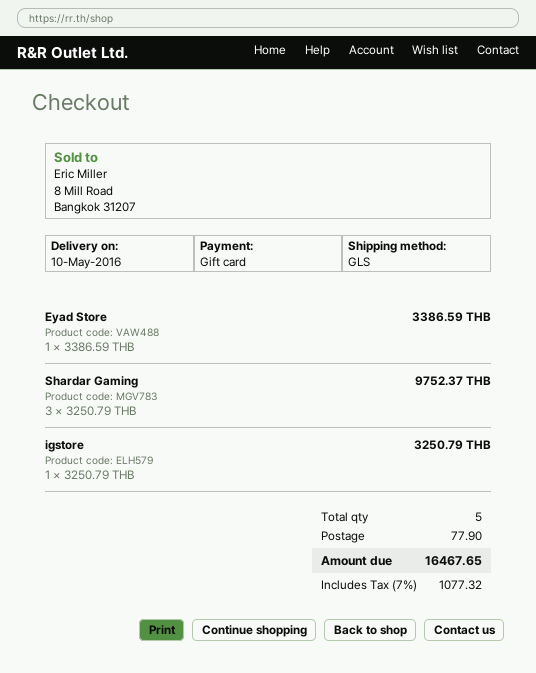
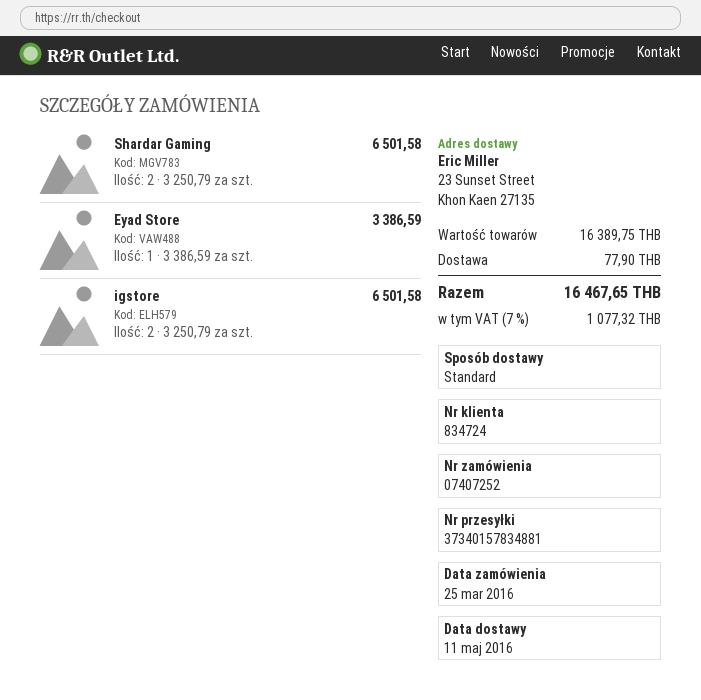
delivery date: 2016-05-10 -> 2016-05-11
shipping method: GLS -> standard
Shardar Gaming: 3 x 3250.79 = 9752.37 -> 2 x 3250.79 = 6501.58
igstore: 1 x 3250.79 = 3250.79 -> 2 x 3250.79 = 6501.58

